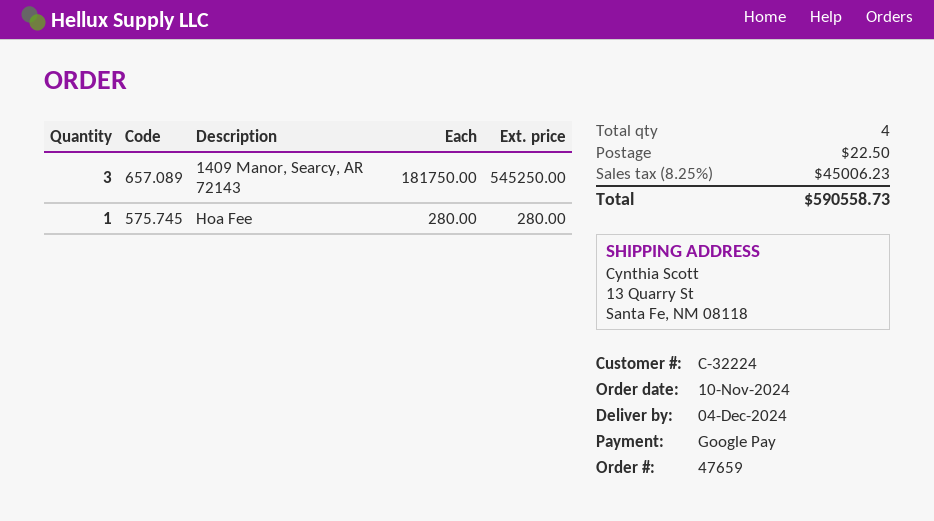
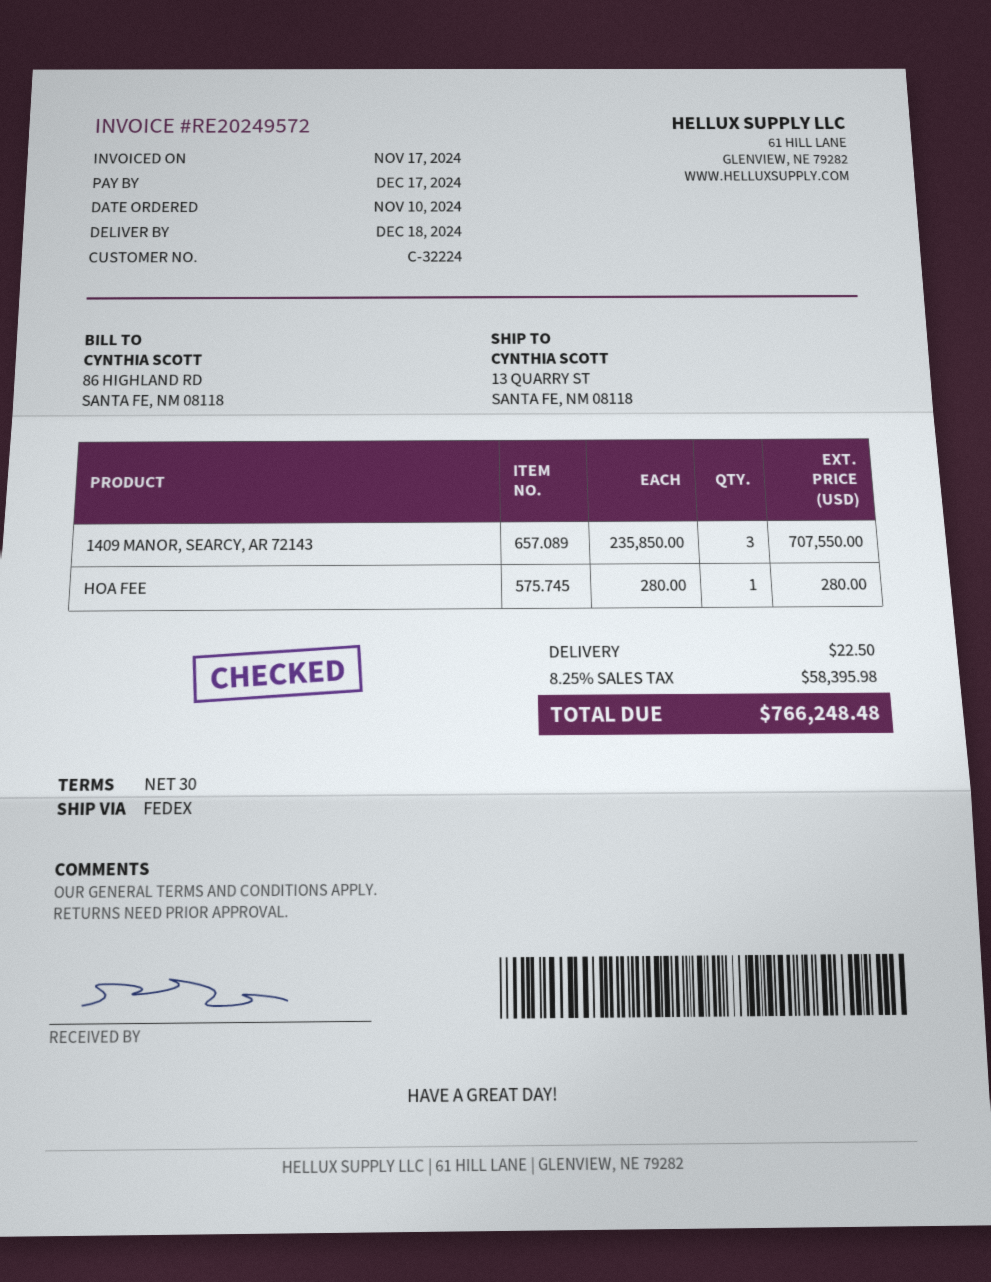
delivery date: 2024-12-04 -> 2024-12-18
1409 Manor, Searcy, AR 72143: 3 x 181750.00 = 545250.00 -> 3 x 235850.00 = 707550.00
tax: 8.25% = 45006.23 -> 8.25% = 58395.98
total: 590558.73 -> 766248.48

